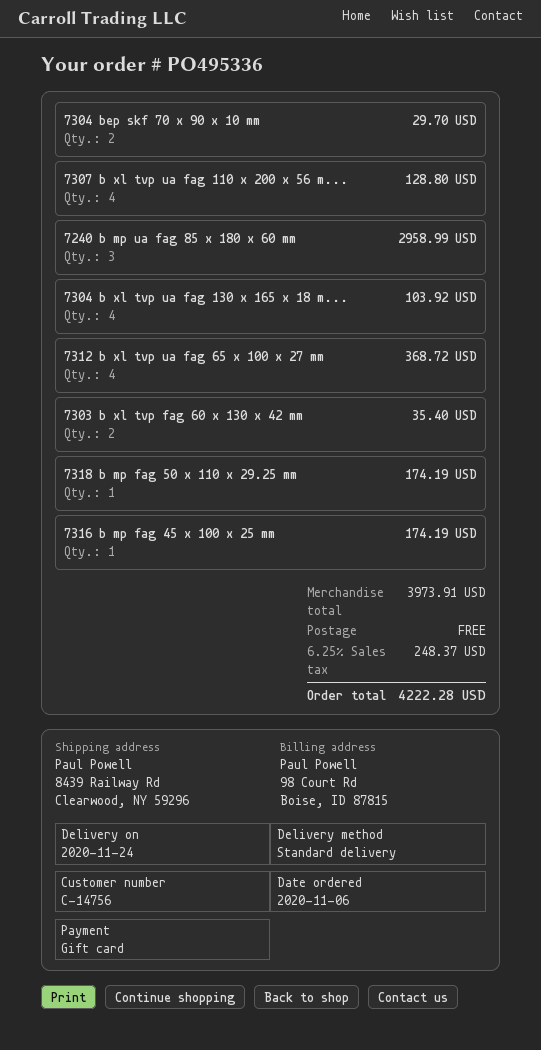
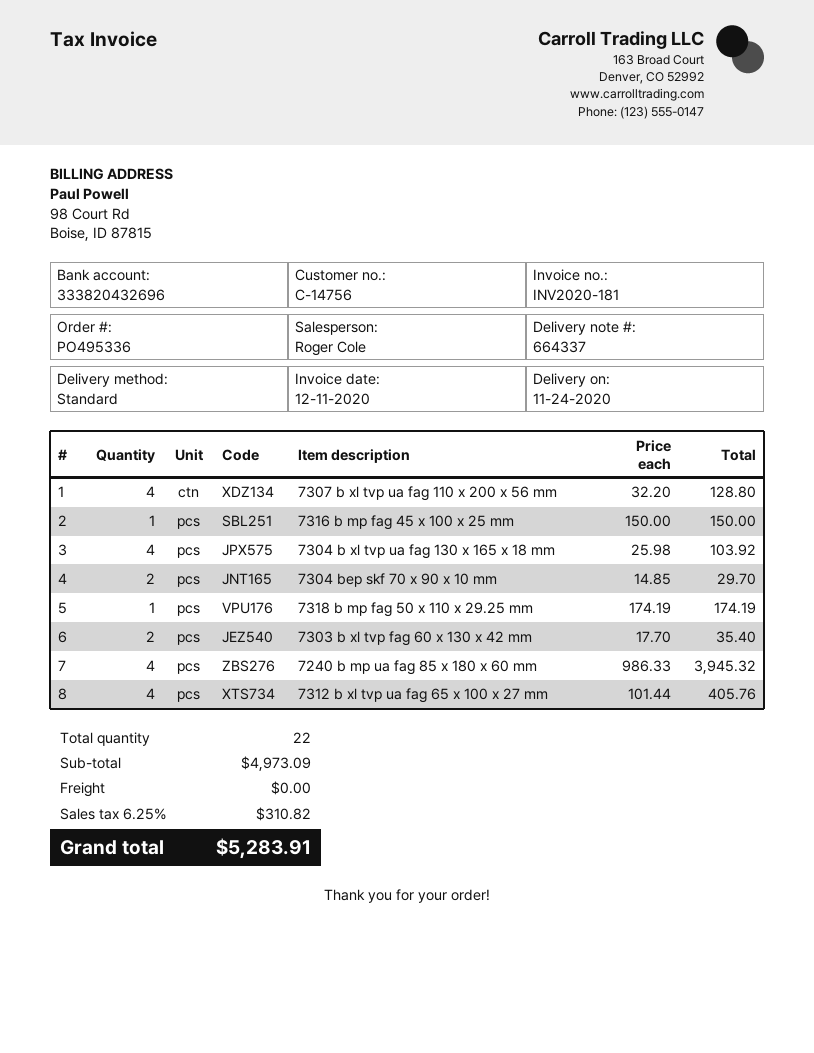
7240 b mp ua fag 85 x 180 x 60 mm: 3 for 2958.99 -> 4 for 3945.32
7312 b xl tvp ua fag 65 x 100 x 27 mm: 4 for 368.72 -> 4 for 405.76
7316 b mp fag 45 x 100 x 25 mm: 1 for 174.19 -> 1 for 150.00
subtotal: 3973.91 -> 4973.09
tax: 6.25% = 248.37 -> 6.25% = 310.82
total: 4222.28 -> 5283.91

